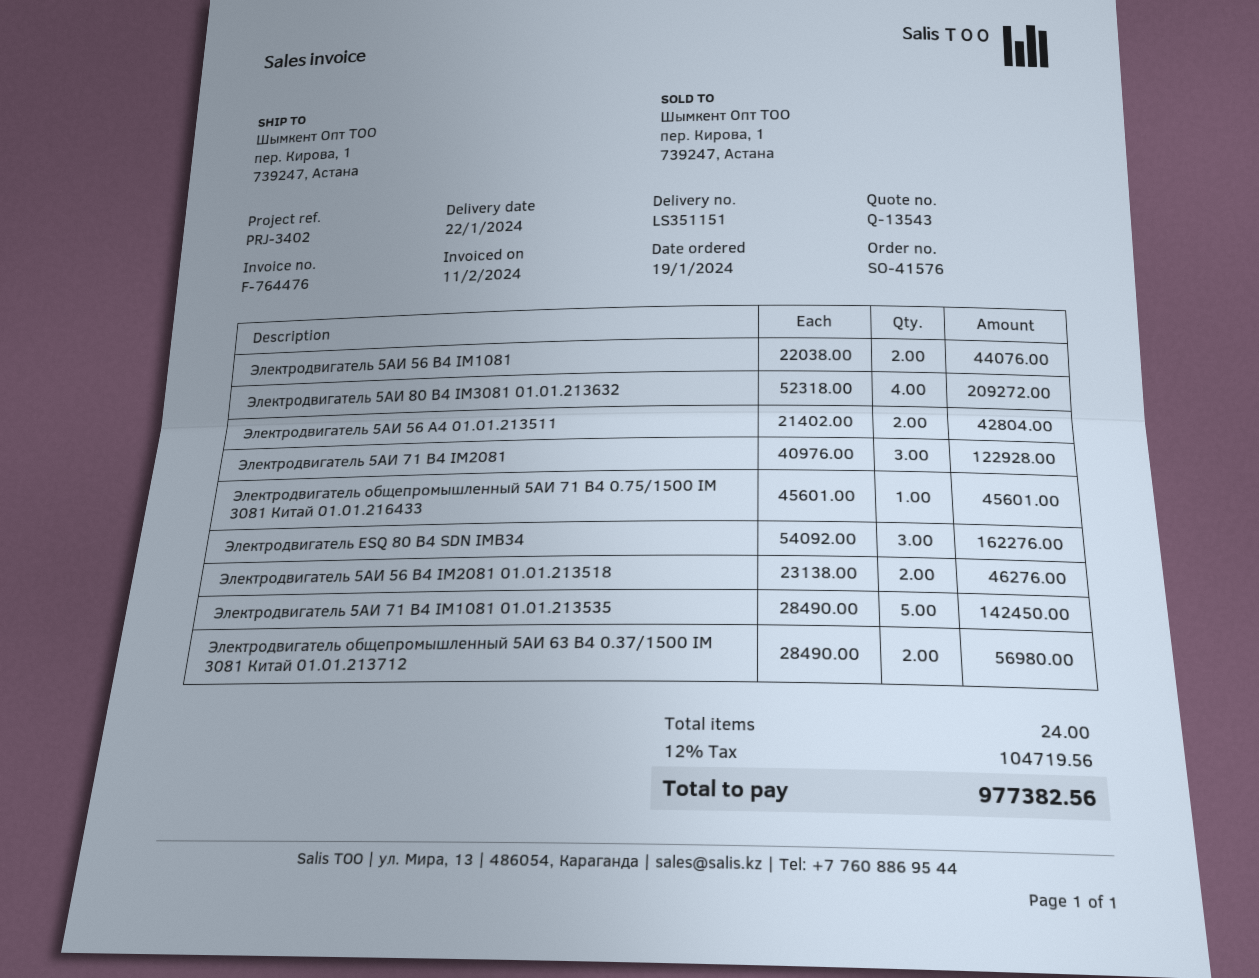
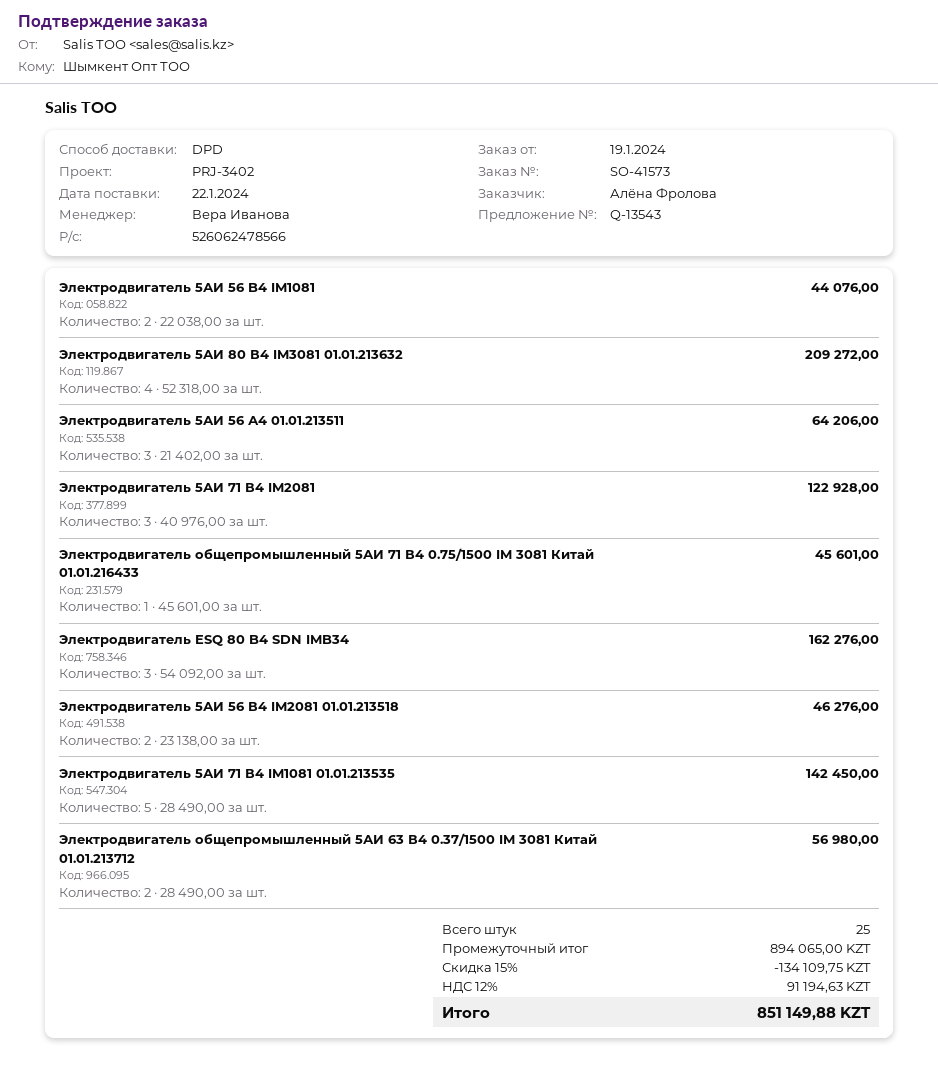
order number: SO-41576 -> SO-41573
Электродвигатель 5АИ 56 А4 01.01.213511: 2 x 21402.00 = 42804.00 -> 3 x 21402.00 = 64206.00
total quantity: 24 -> 25
discount: none -> 15% = 134109.75
tax: 12% = 104719.56 -> 12% = 91194.63
total: 977382.56 -> 851149.88

